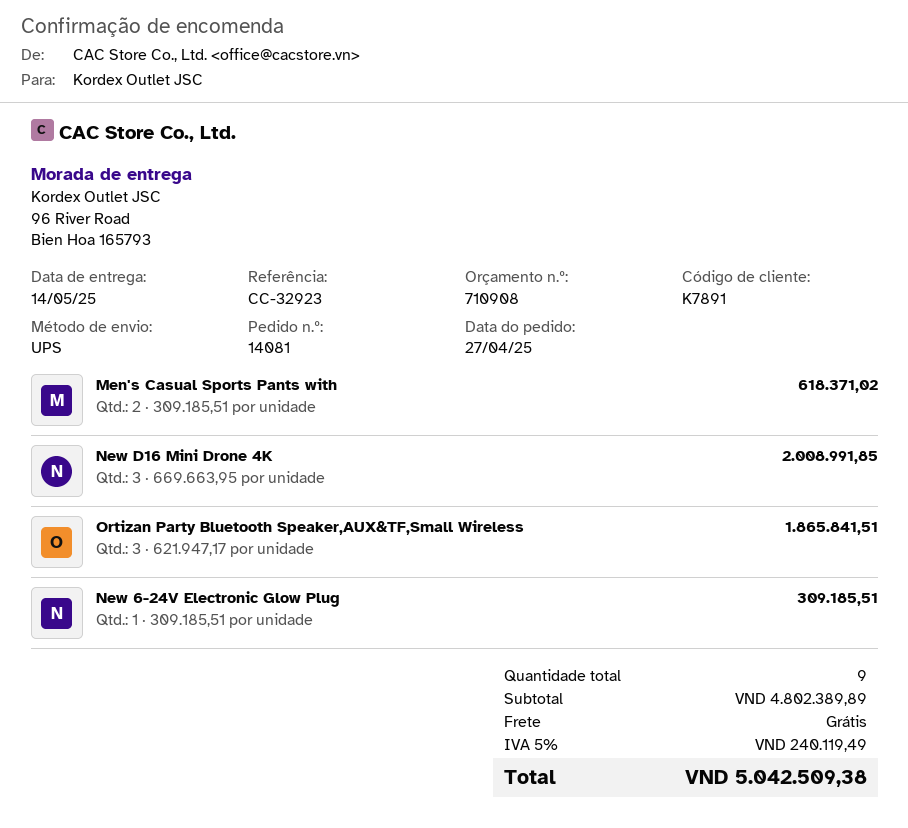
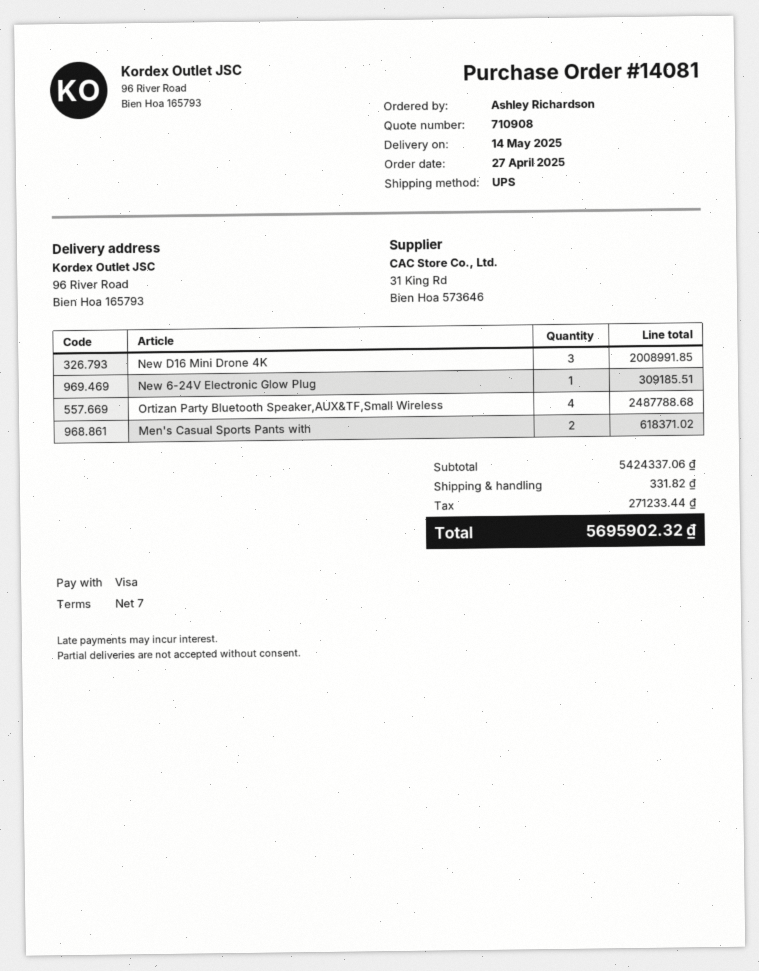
Ortizan Party Bluetooth Speaker,AUX&TF,Small Wireless: 3 for 1865841.51 -> 4 for 2487788.68
subtotal: 4802389.89 -> 5424337.06
shipping: 0.00 -> 331.82
tax: 240119.49 -> 271233.44
total: 5042509.38 -> 5695902.32

